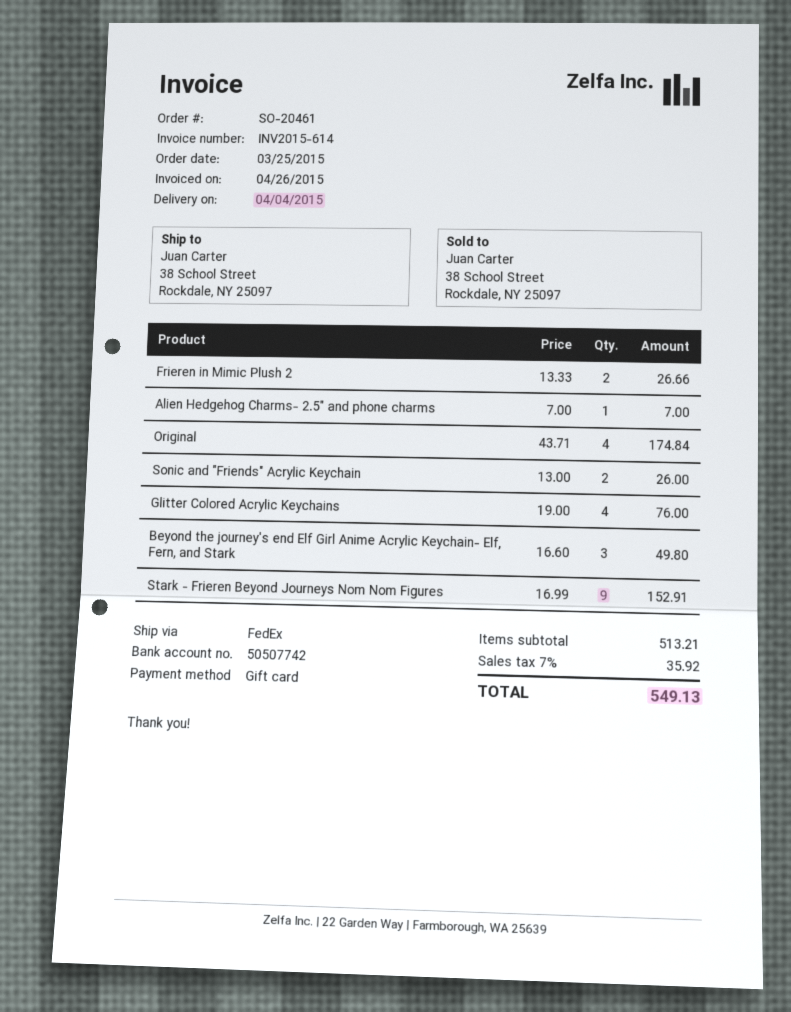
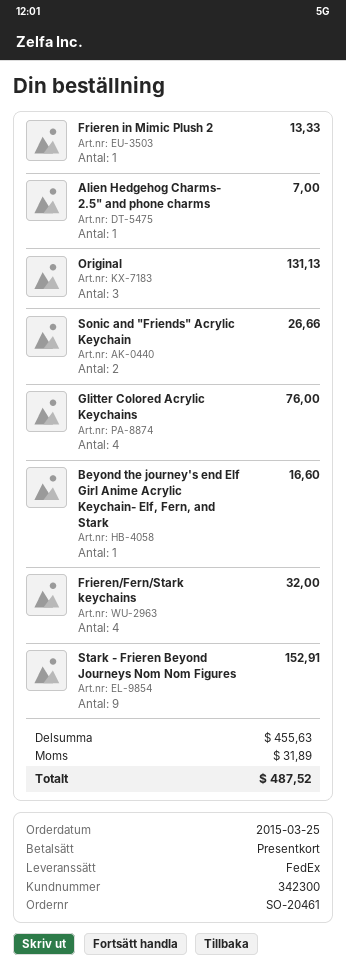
Frieren in Mimic Plush 2: 2 for 26.66 -> 1 for 13.33
Original: 4 for 174.84 -> 3 for 131.13
Sonic and "Friends" Acrylic Keychain: 2 for 26.00 -> 2 for 26.66
Beyond the journey's end Elf Girl Anime Acrylic Keychain- Elf, Fern, and Stark: 3 for 49.80 -> 1 for 16.60
Frieren/Fern/Stark keychains: none -> 4 for 32.00
subtotal: 513.21 -> 455.63
tax: 35.92 -> 31.89
total: 549.13 -> 487.52

